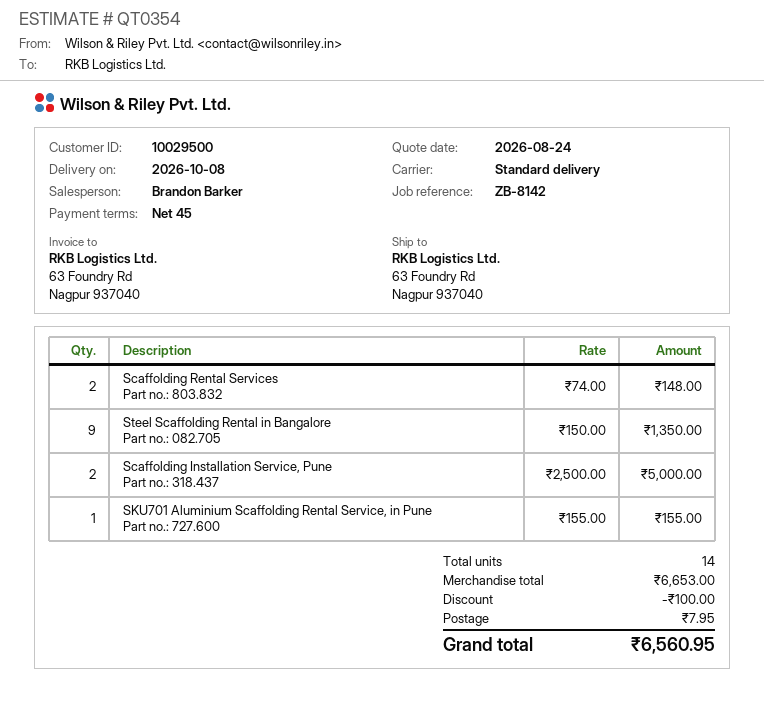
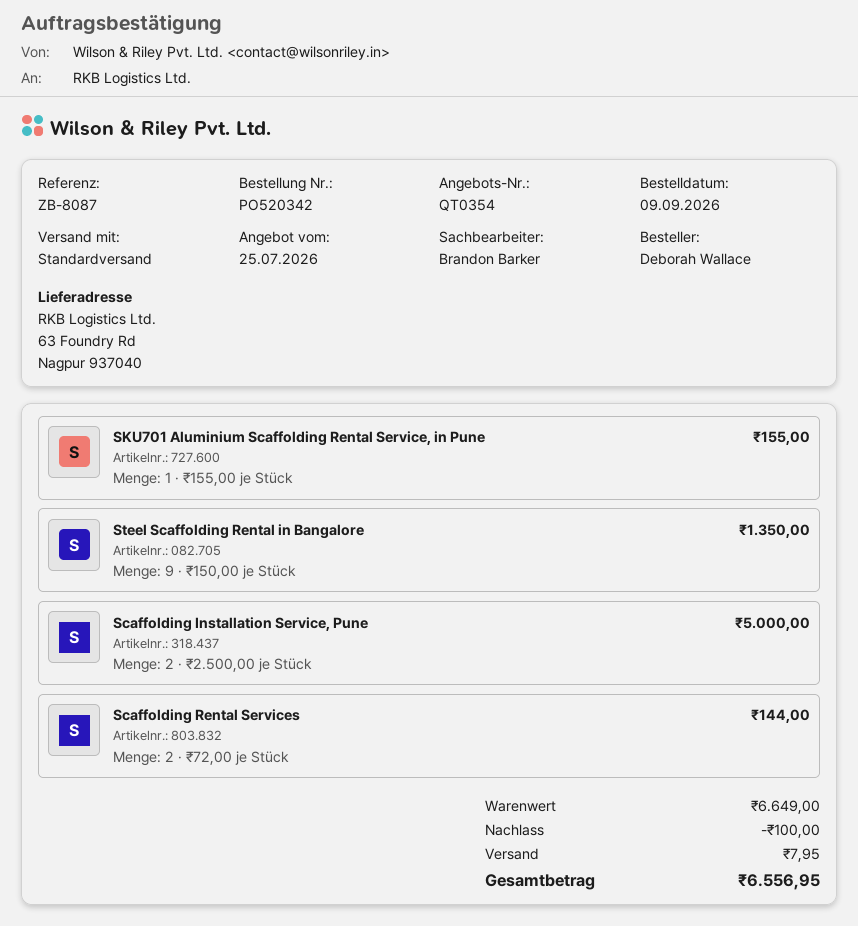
quote date: 2026-08-24 -> 2026-07-25
reference: ZB-8142 -> ZB-8087
Scaffolding Rental Services: 2 x 74.00 = 148.00 -> 2 x 72.00 = 144.00
subtotal: 6653.00 -> 6649.00
total: 6560.95 -> 6556.95

